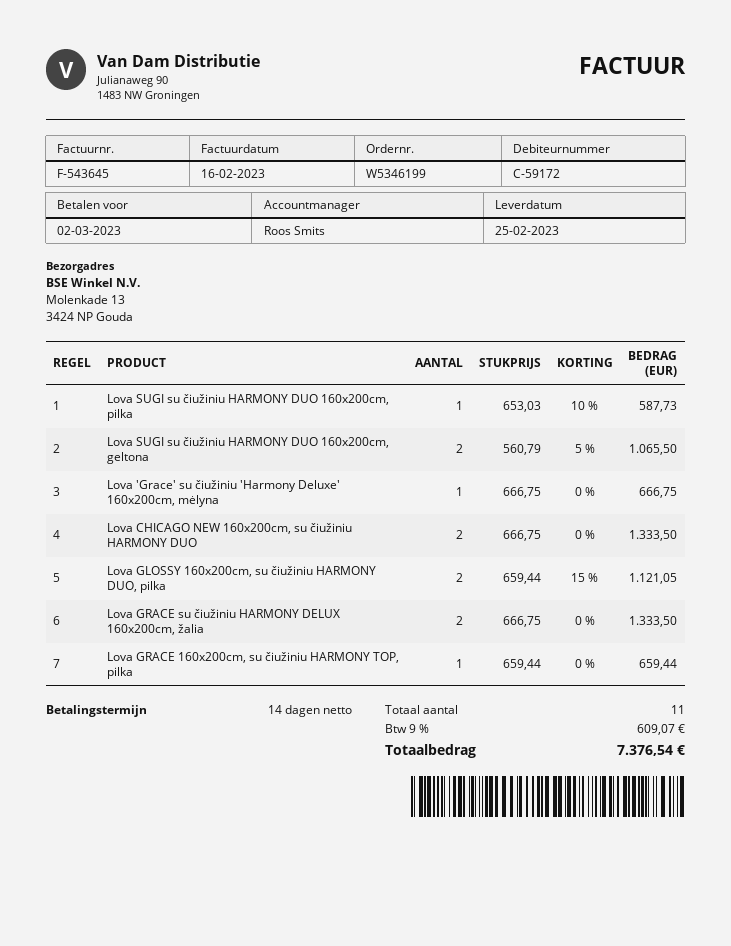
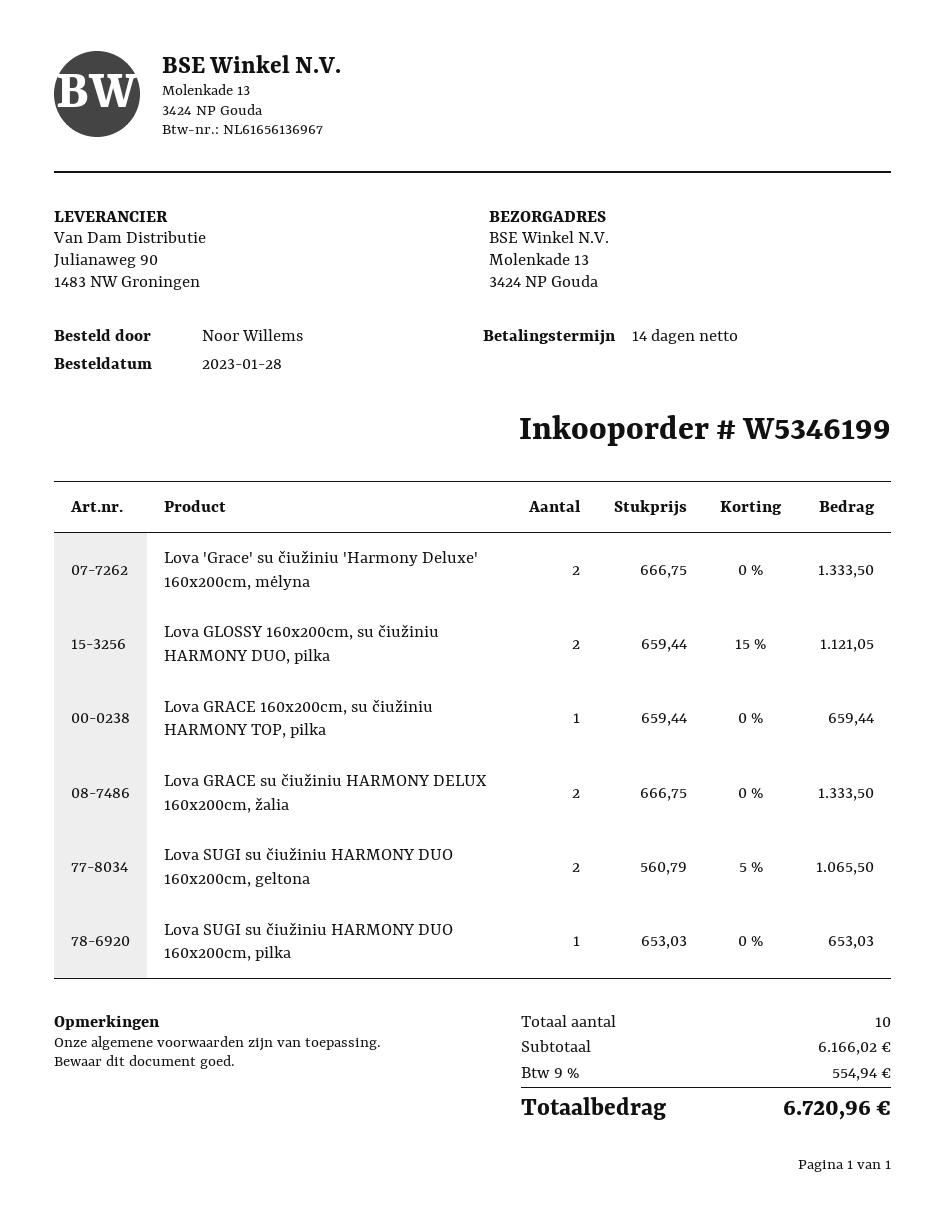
Lova SUGI su čiužiniu HARMONY DUO 160x200cm, pilka: 1 x 653.03 - 10% = 587.73 -> 1 x 653.03 = 653.03
Lova 'Grace' su čiužiniu 'Harmony Deluxe' 160x200cm, mėlyna: 1 x 666.75 = 666.75 -> 2 x 666.75 = 1333.50
Lova CHICAGO NEW 160x200cm, su čiužiniu HARMONY DUO: 2 x 666.75 = 1333.50 -> none
total quantity: 11 -> 10
tax: 9% = 609.07 -> 9% = 554.94
total: 7376.54 -> 6720.96

